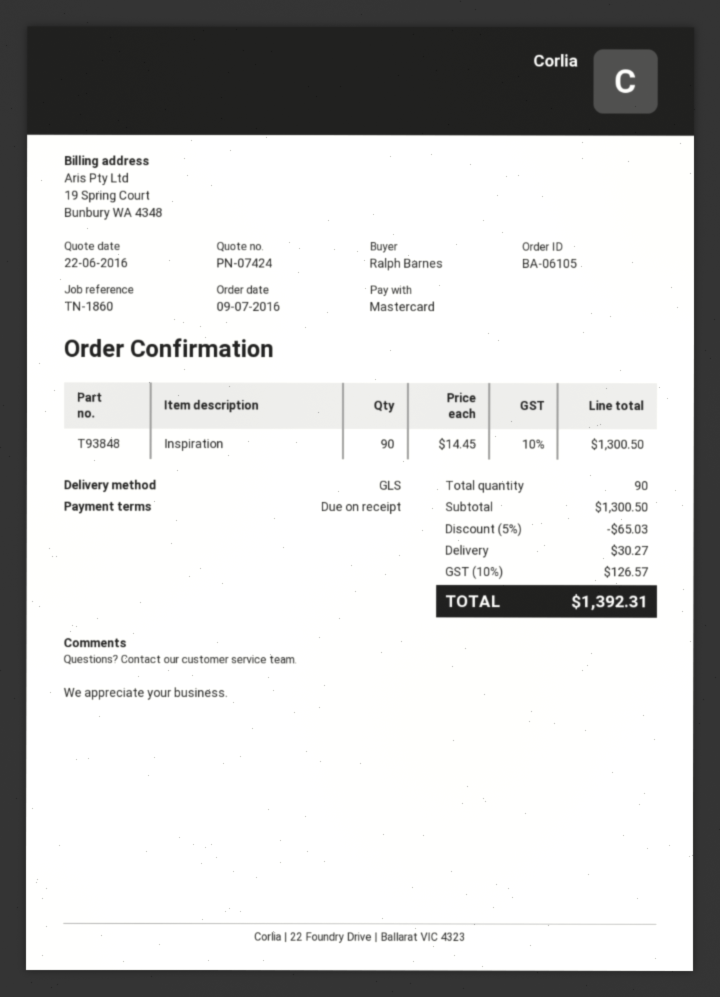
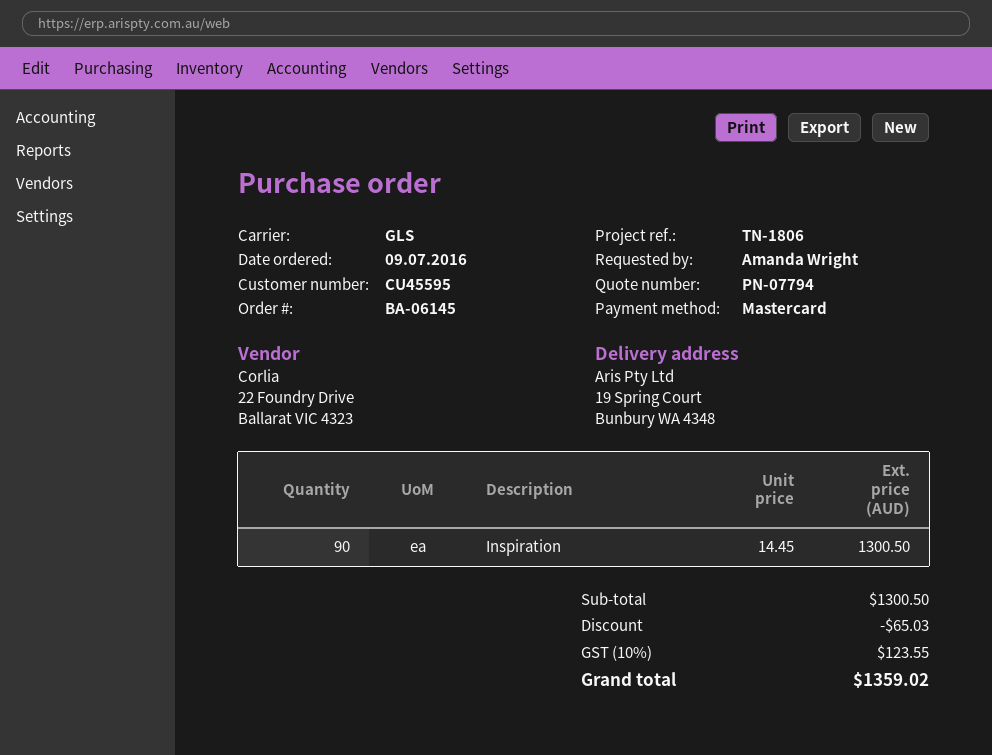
quote number: PN-07424 -> PN-07794
order number: BA-06105 -> BA-06145
reference: TN-1860 -> TN-1806
ordered by: Ralph Barnes -> Amanda Wright
shipping: 30.27 -> none
tax: 10% = 126.57 -> 10% = 123.55
total: 1392.31 -> 1359.02

